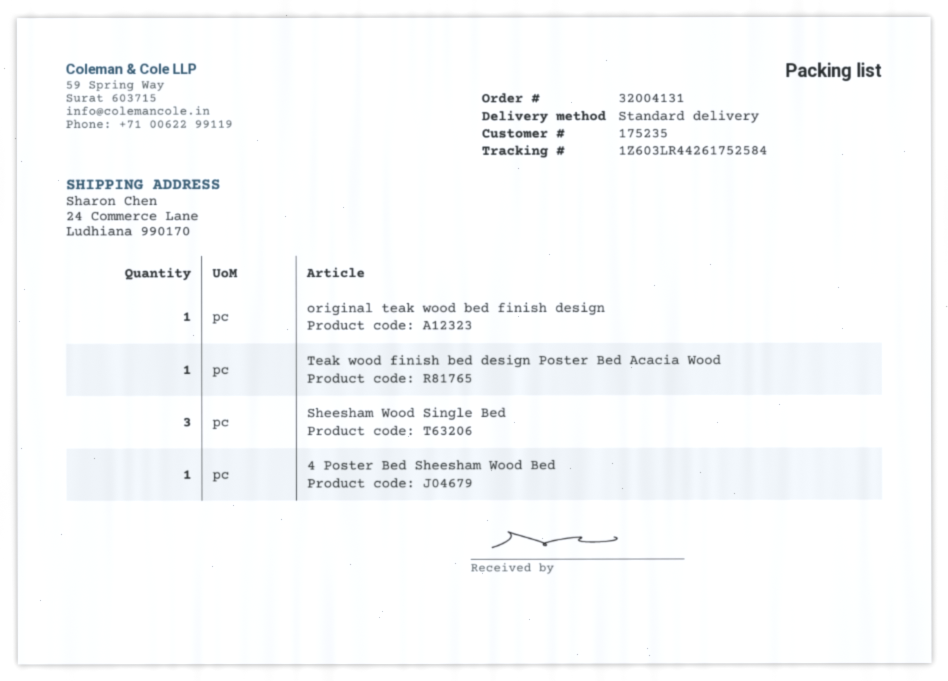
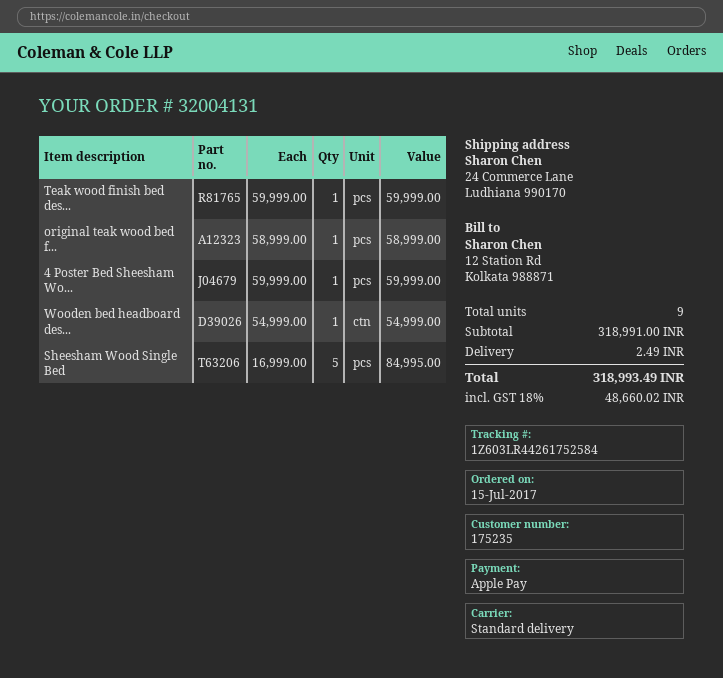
Sheesham Wood Single Bed: 3 -> 5
Wooden bed headboard des...: none -> 1

